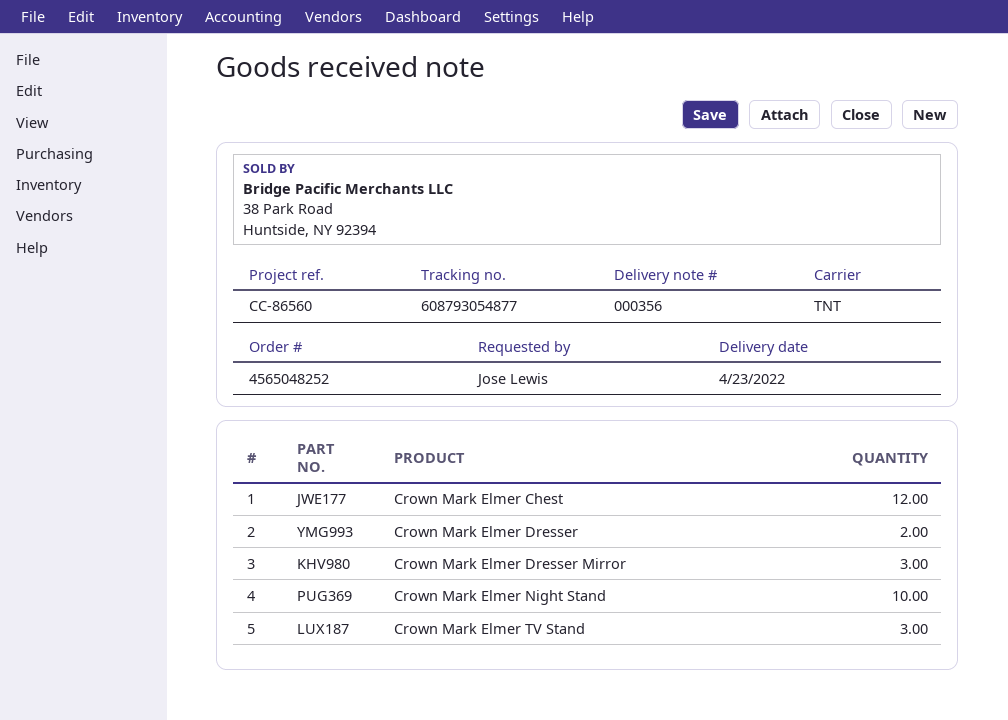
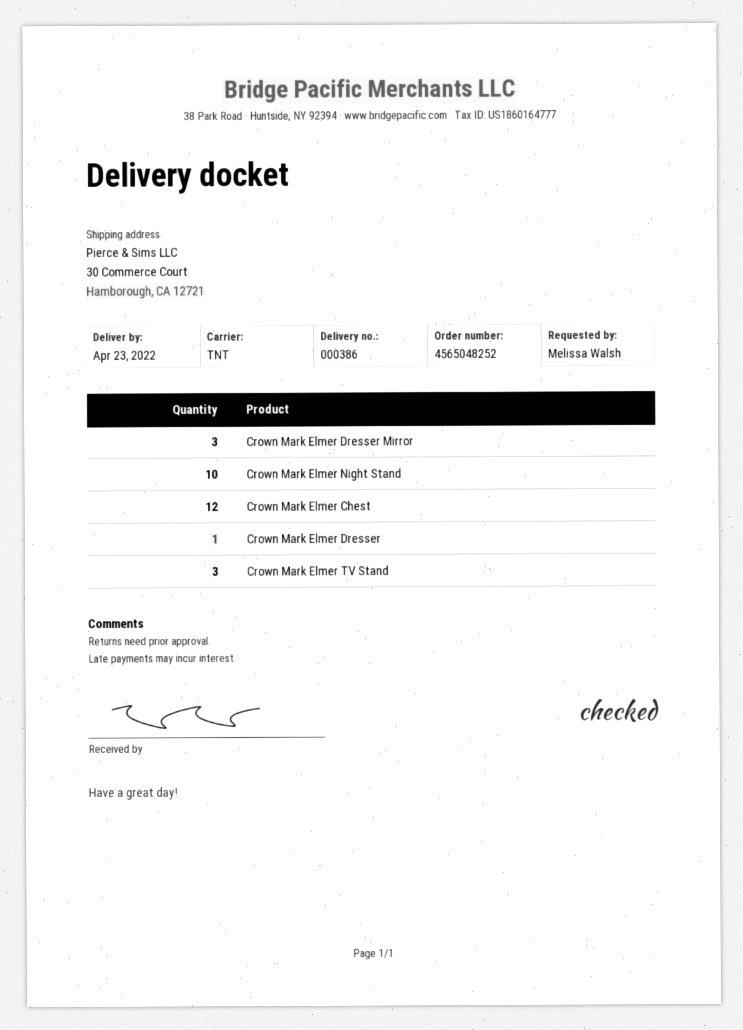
delivery note number: 000356 -> 000386
ordered by: Jose Lewis -> Melissa Walsh
Crown Mark Elmer Dresser: 2 -> 1

